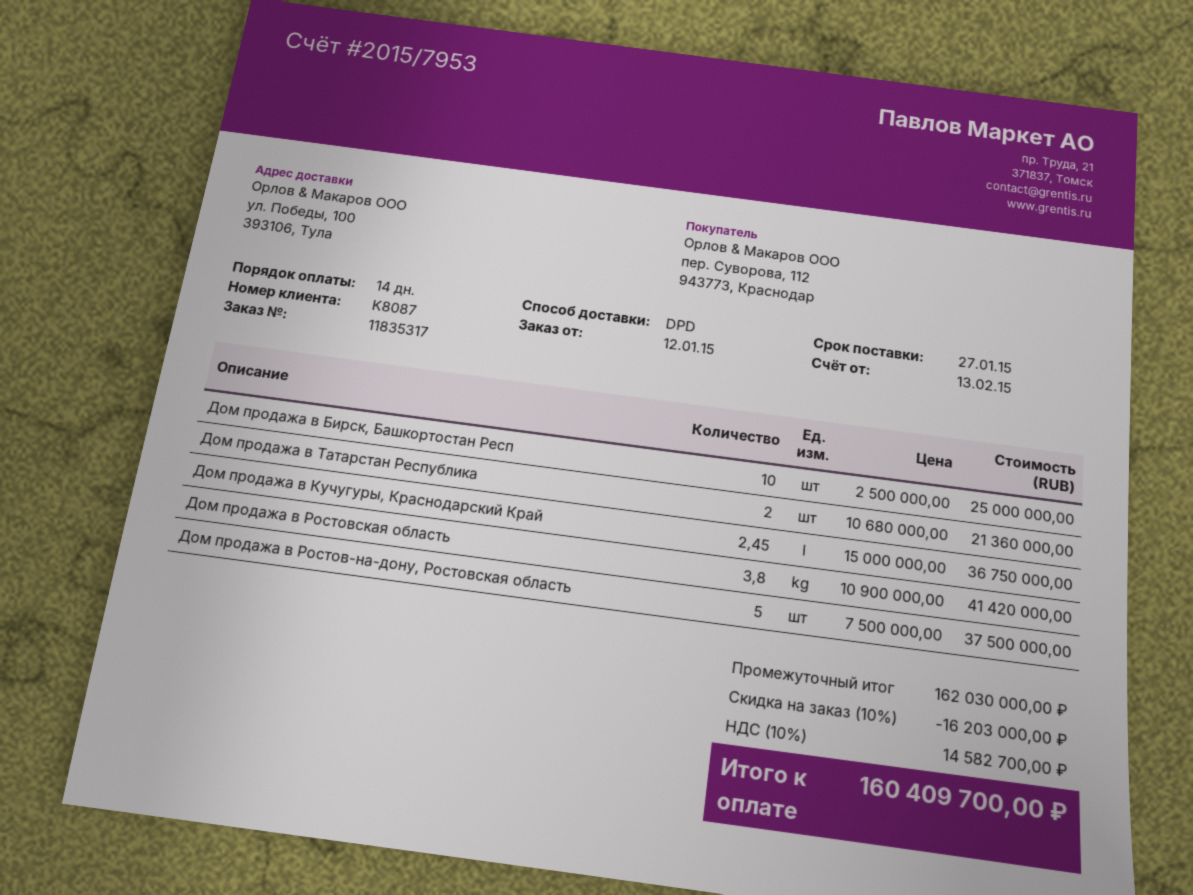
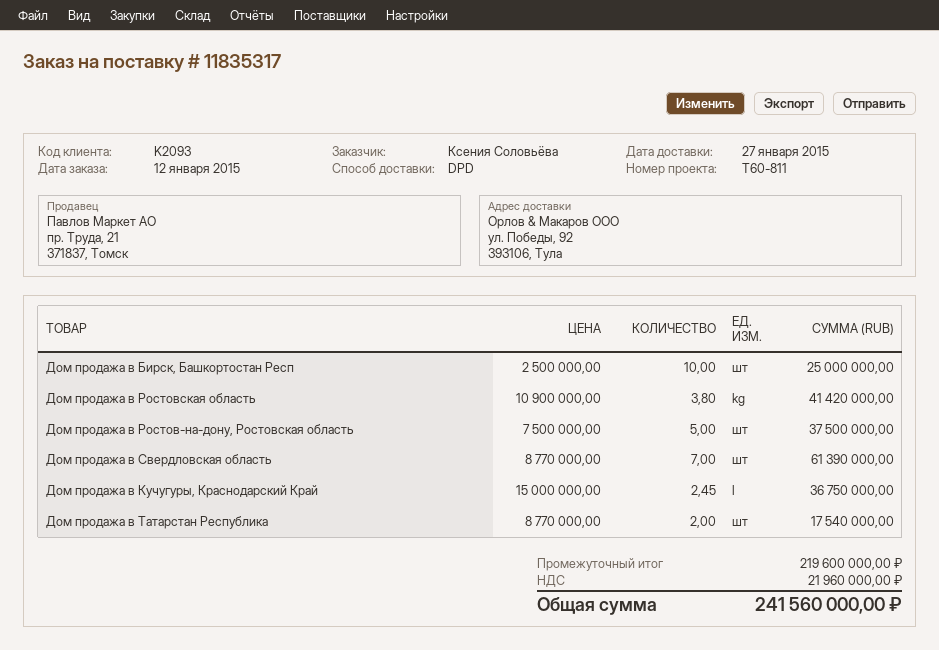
customer number: K8087 -> K2093
ship to: ул. Победы, 100, 393106, Тула -> ул. Победы, 92, 393106, Тула
Дом продажа в Татарстан Республика: 2 x 10680000.00 = 21360000.00 -> 2 x 8770000.00 = 17540000.00
Дом продажа в Свердловская область: none -> 7 x 8770000.00 = 61390000.00
subtotal: 162030000.00 -> 219600000.00
discount: 10% = 16203000.00 -> none
tax: 14582700.00 -> 21960000.00
total: 160409700.00 -> 241560000.00

